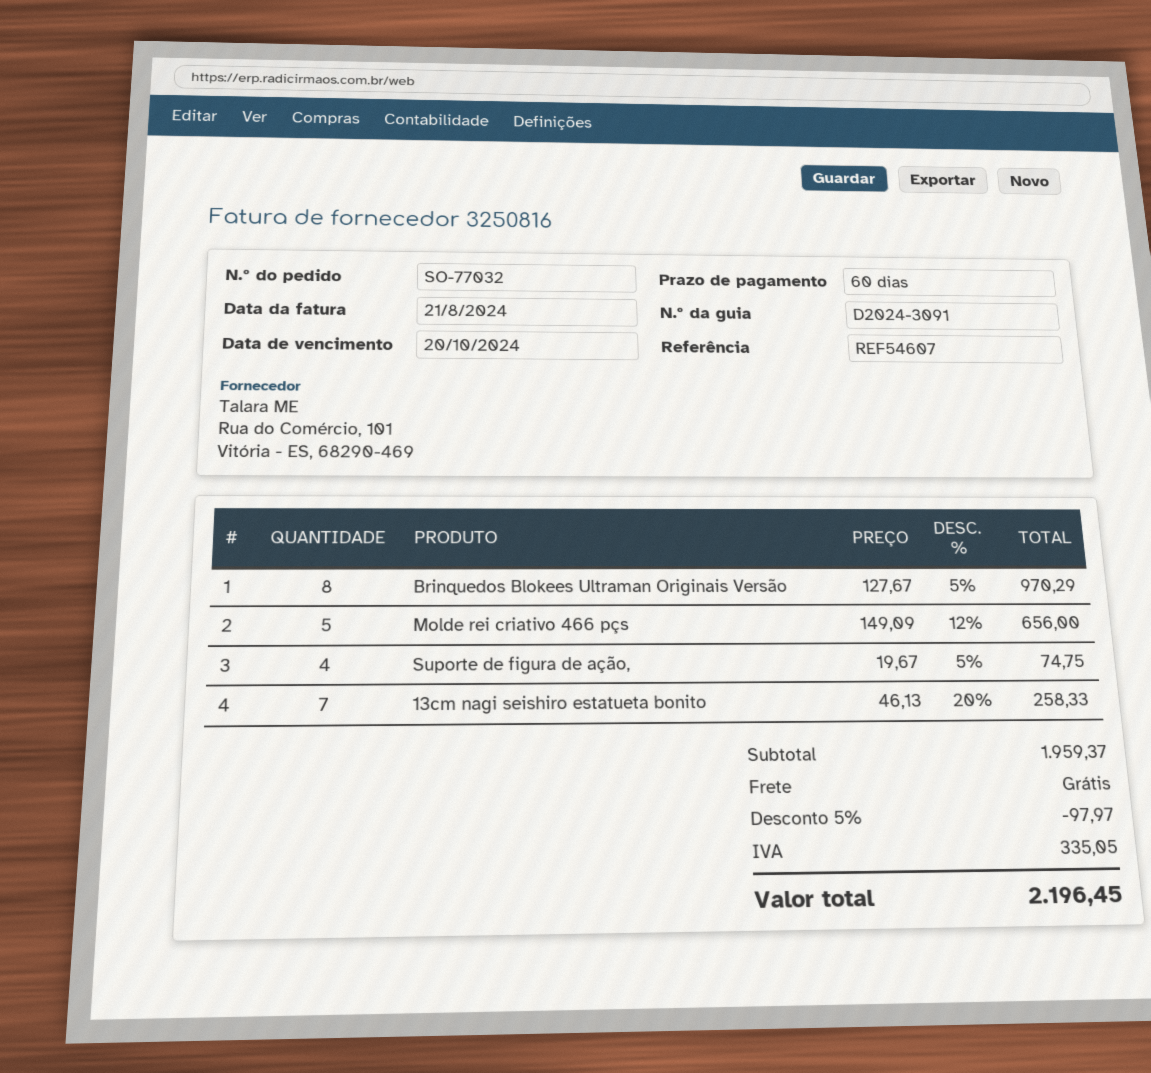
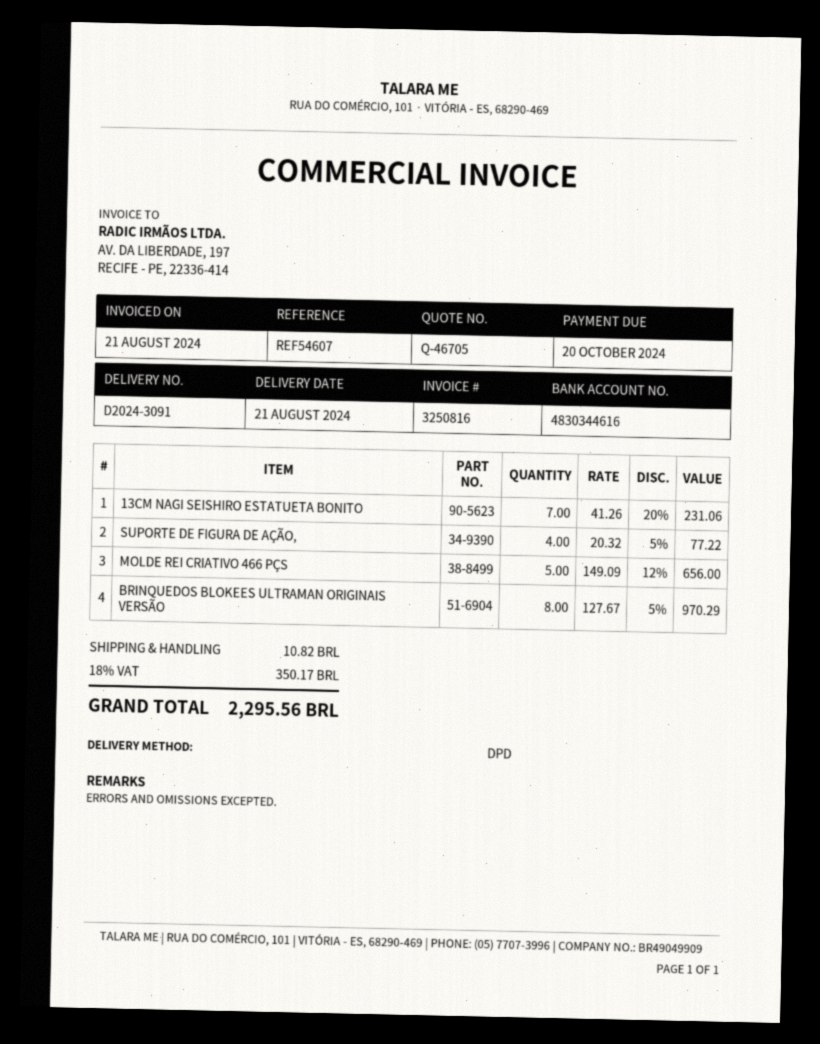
Suporte de figura de ação,: 4 x 19.67 - 5% = 74.75 -> 4 x 20.32 - 5% = 77.22
13cm nagi seishiro estatueta bonito: 7 x 46.13 - 20% = 258.33 -> 7 x 41.26 - 20% = 231.06
discount: 5% = 97.97 -> none
shipping: 0.00 -> 10.82
tax: 335.05 -> 350.17
total: 2196.45 -> 2295.56

